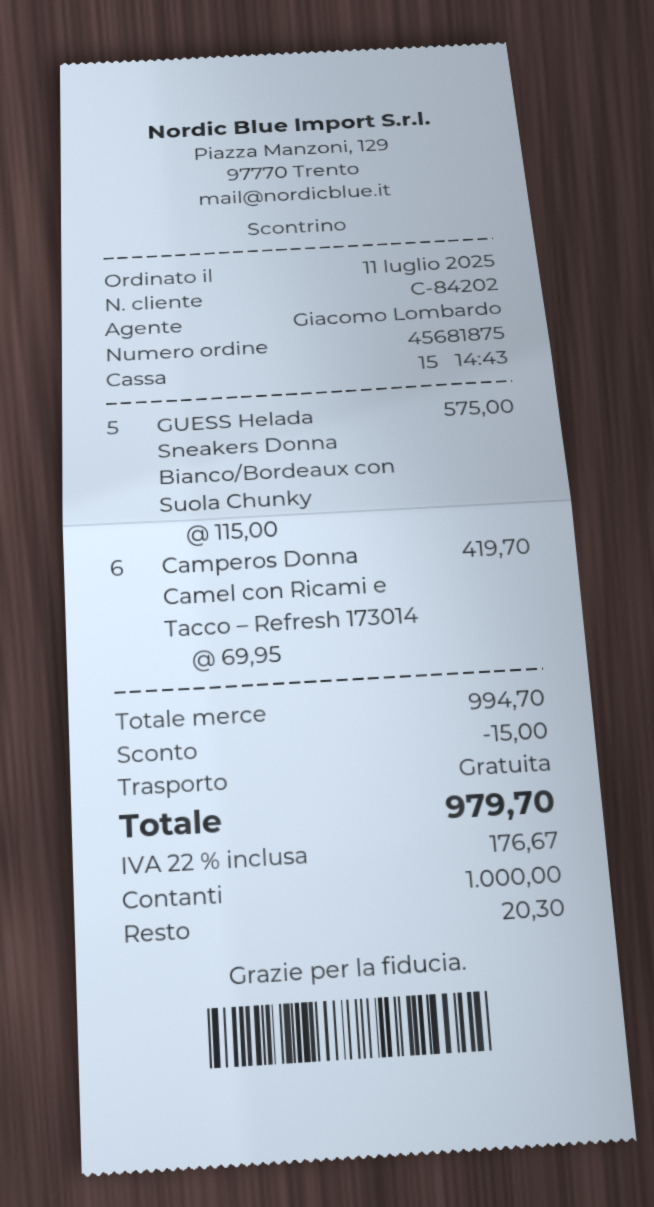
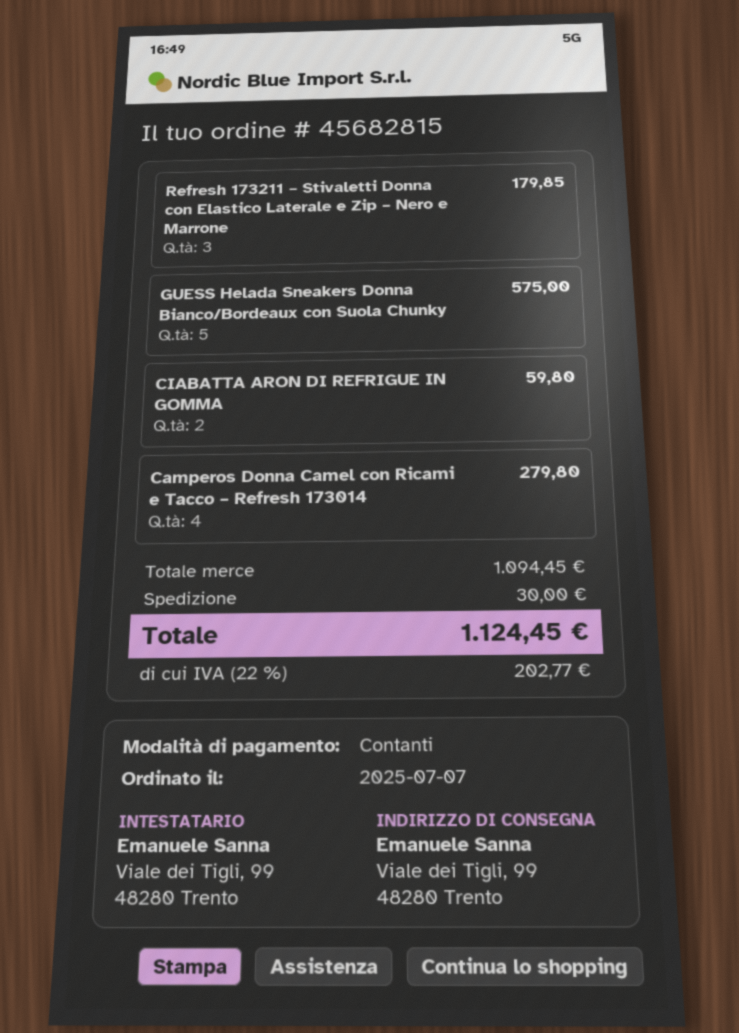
order number: 45681875 -> 45682815
order date: 2025-07-11 -> 2025-07-07
Camperos Donna Camel con Ricami e Tacco – Refresh 173014: 6 for 419.70 -> 4 for 279.80
Refresh 173211 – Stivaletti Donna con Elastico Laterale e Zip – Nero e Marrone: none -> 3 for 179.85
CIABATTA ARON DI REFRIGUE IN GOMMA: none -> 2 for 59.80
subtotal: 994.70 -> 1094.45
discount: 15.00 -> none
shipping: 0.00 -> 30.00
tax: 22% = 176.67 -> 22% = 202.77
total: 979.70 -> 1124.45

